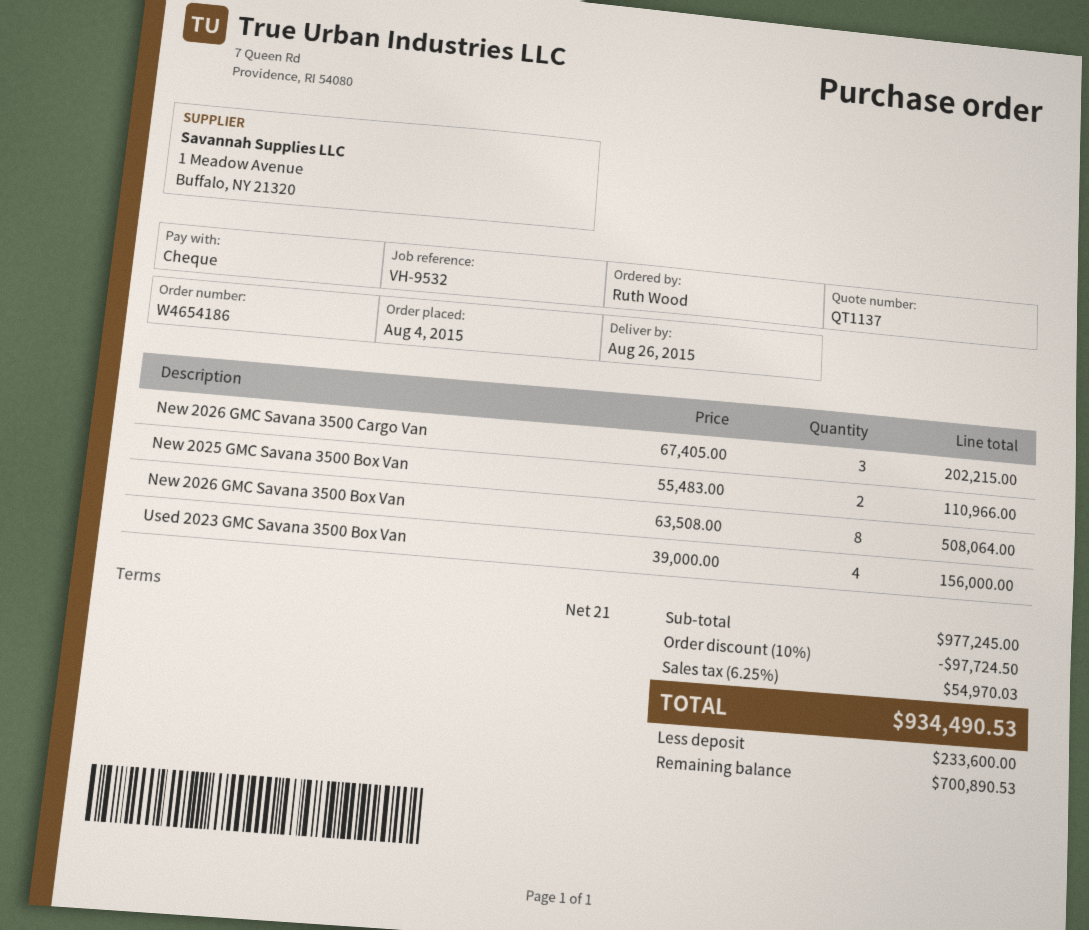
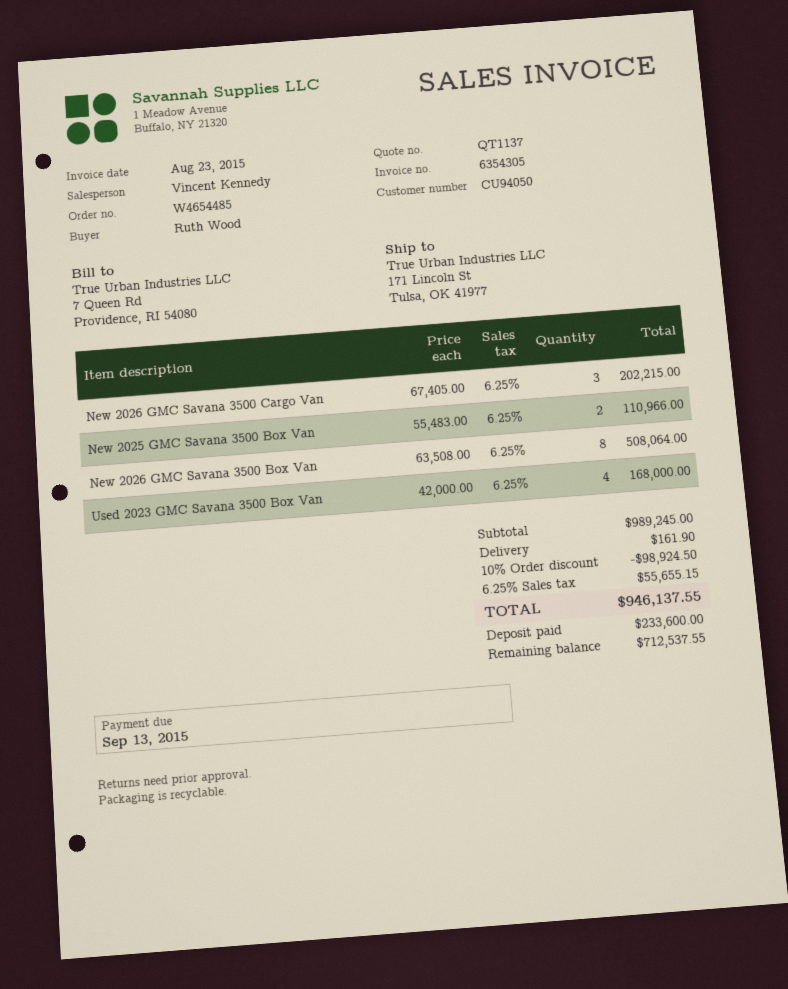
order number: W4654186 -> W4654485
Used 2023 GMC Savana 3500 Box Van: 4 x 39000.00 = 156000.00 -> 4 x 42000.00 = 168000.00
subtotal: 977245.00 -> 989245.00
discount: 10% = 97724.50 -> 10% = 98924.50
shipping: none -> 161.90
tax: 6.25% = 54970.03 -> 6.25% = 55655.15
total: 934490.53 -> 946137.55
balance: 700890.53 -> 712537.55

